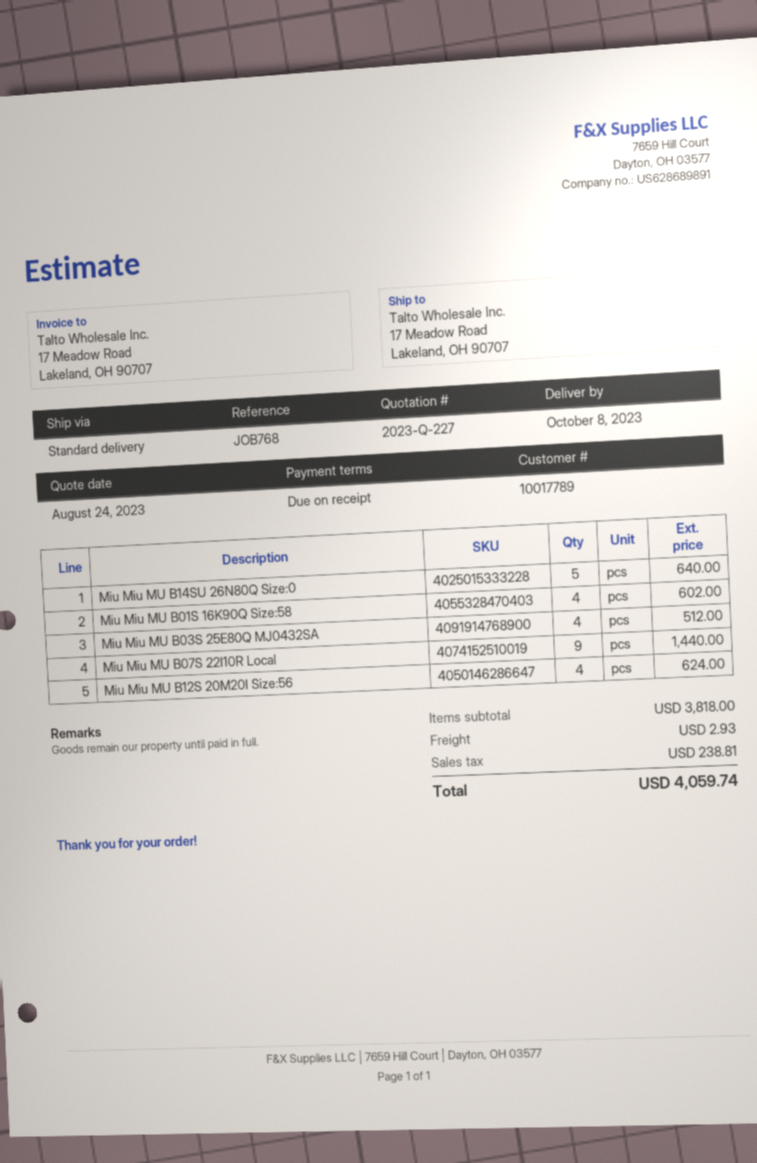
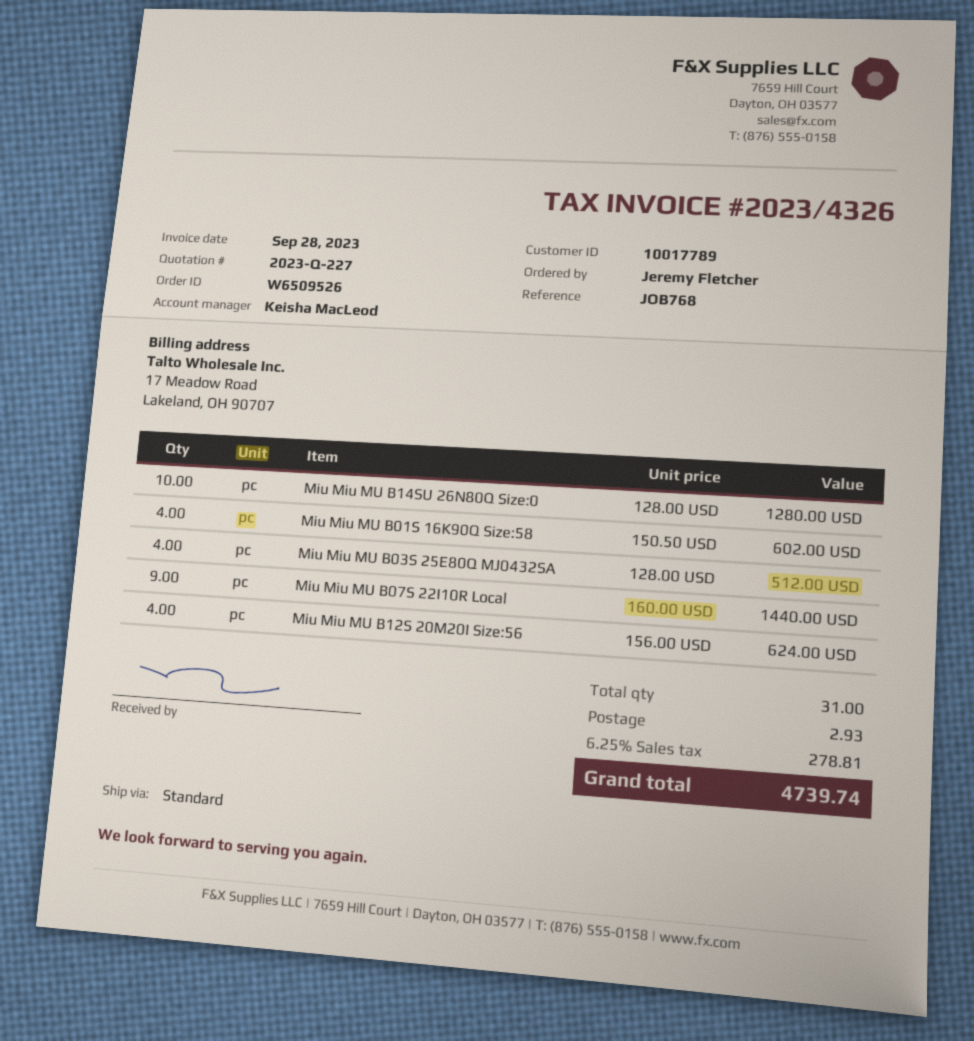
Miu Miu MU B14SU 26N80Q Size:0: 5 for 640.00 -> 10 for 1280.00
tax: 238.81 -> 278.81
total: 4059.74 -> 4739.74

